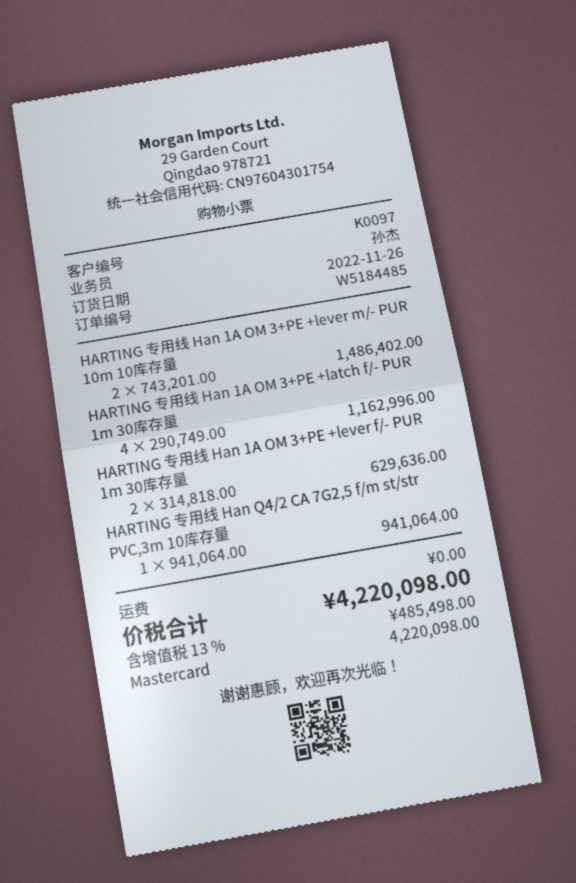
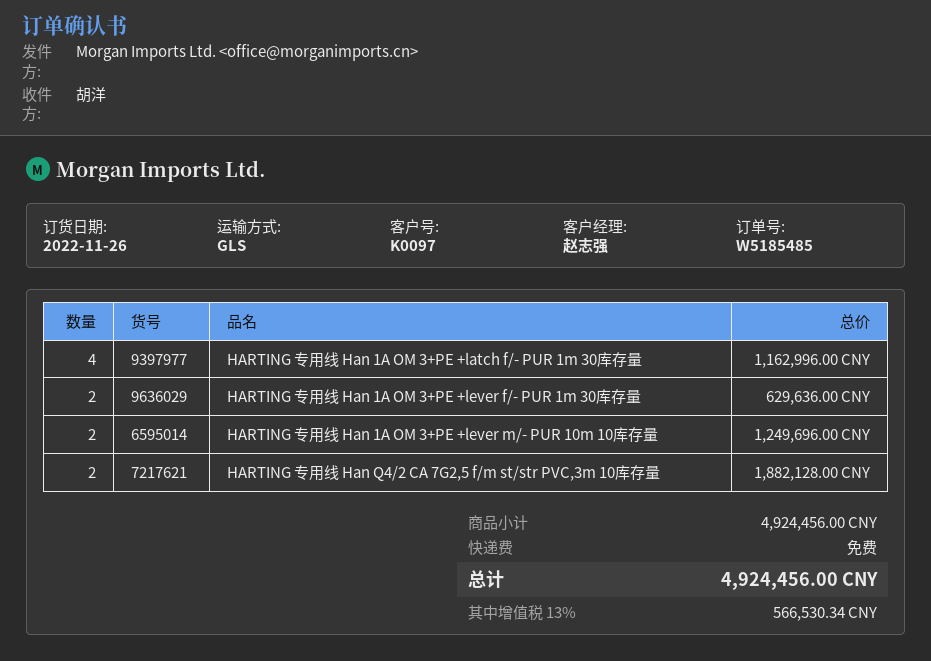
order number: W5184485 -> W5185485
sales rep: 孙杰 -> 赵志强
HARTING 专用线 Han 1A OM 3+PE +lever m/- PUR 10m 10库存量: 2 for 1486402.00 -> 2 for 1249696.00
HARTING 专用线 Han Q4/2 CA 7G2,5 f/m st/str PVC,3m 10库存量: 1 for 941064.00 -> 2 for 1882128.00
tax: 13% = 485498.00 -> 13% = 566530.34
total: 4220098.00 -> 4924456.00

